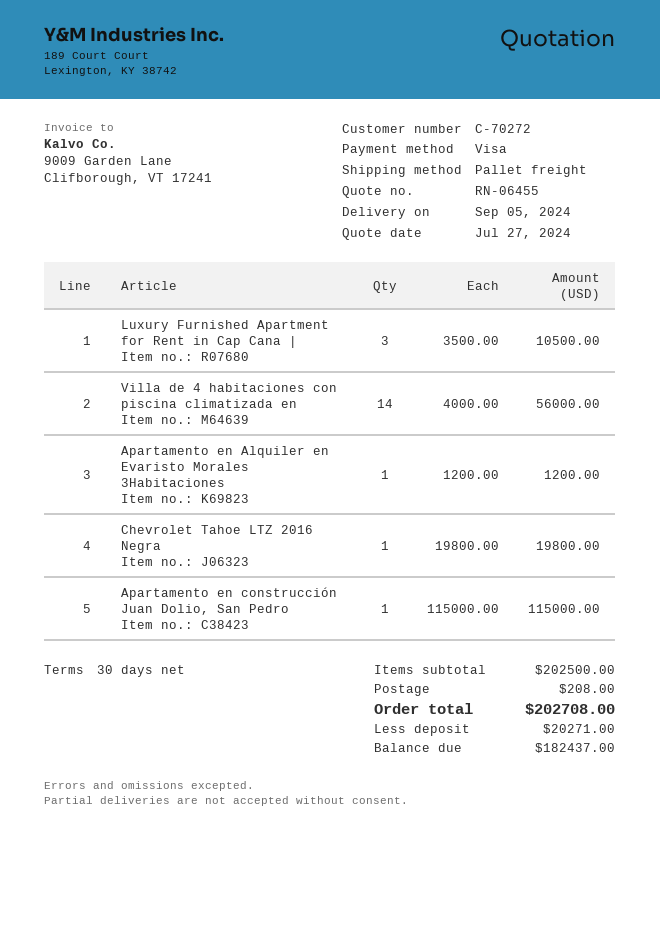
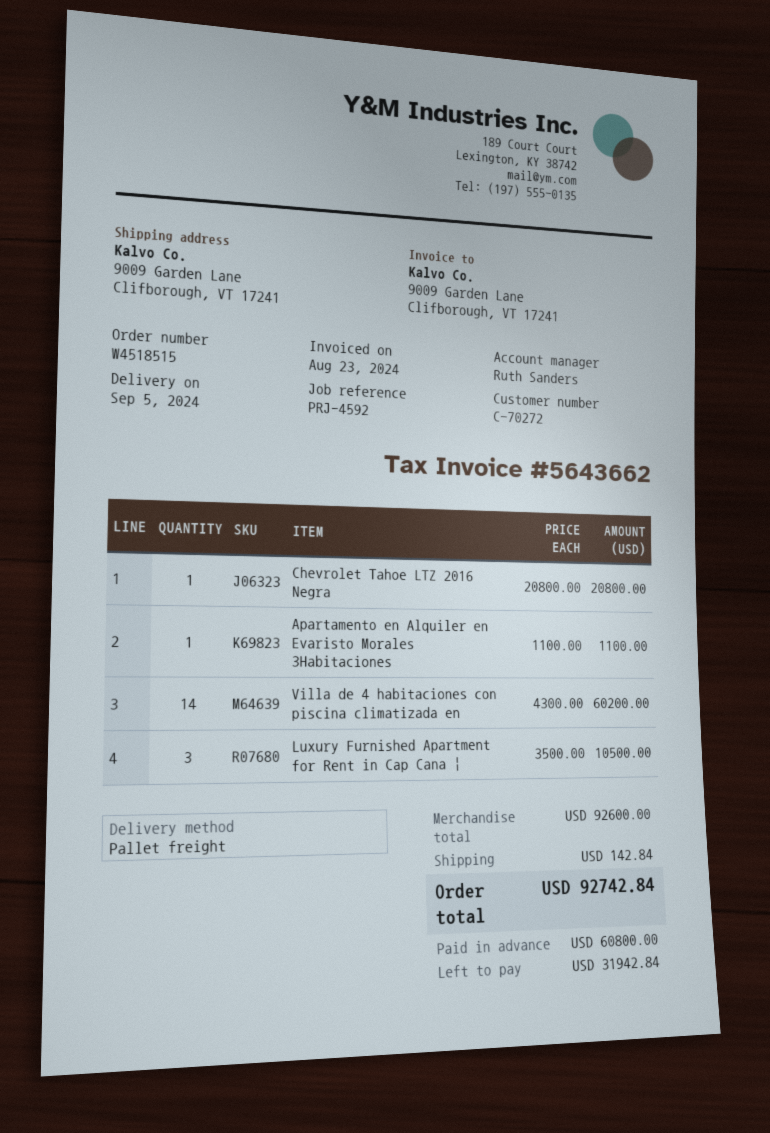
Villa de 4 habitaciones con piscina climatizada en: 14 x 4000.00 = 56000.00 -> 14 x 4300.00 = 60200.00
Apartamento en Alquiler en Evaristo Morales 3Habitaciones: 1 x 1200.00 = 1200.00 -> 1 x 1100.00 = 1100.00
Chevrolet Tahoe LTZ 2016 Negra: 1 x 19800.00 = 19800.00 -> 1 x 20800.00 = 20800.00
Apartamento en construcción Juan Dolio, San Pedro: 1 x 115000.00 = 115000.00 -> none
subtotal: 202500.00 -> 92600.00
shipping: 208.00 -> 142.84
total: 202708.00 -> 92742.84
deposit: 20271.00 -> 60800.00
balance: 182437.00 -> 31942.84

